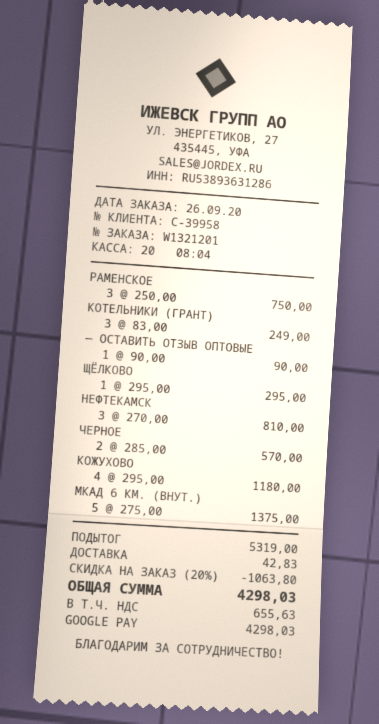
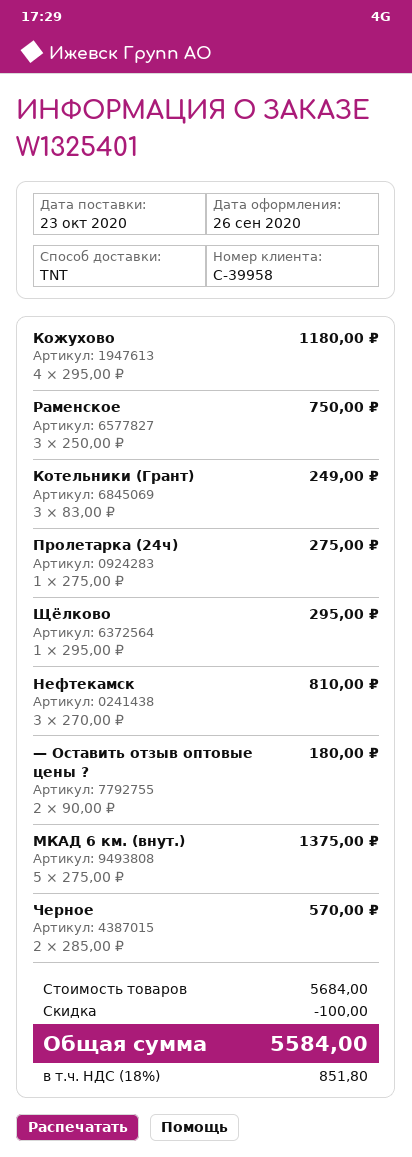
order number: W1321201 -> W1325401
— ОСТАВИТЬ ОТЗЫВ ОПТОВЫЕ: 1 x 90.00 = 90.00 -> 2 x 90.00 = 180.00
Пролетарка (24ч): none -> 1 x 275.00 = 275.00
subtotal: 5319.00 -> 5684.00
discount: 1063.80 -> 100.00
shipping: 42.83 -> none
tax: 655.63 -> 851.80
total: 4298.03 -> 5584.00

